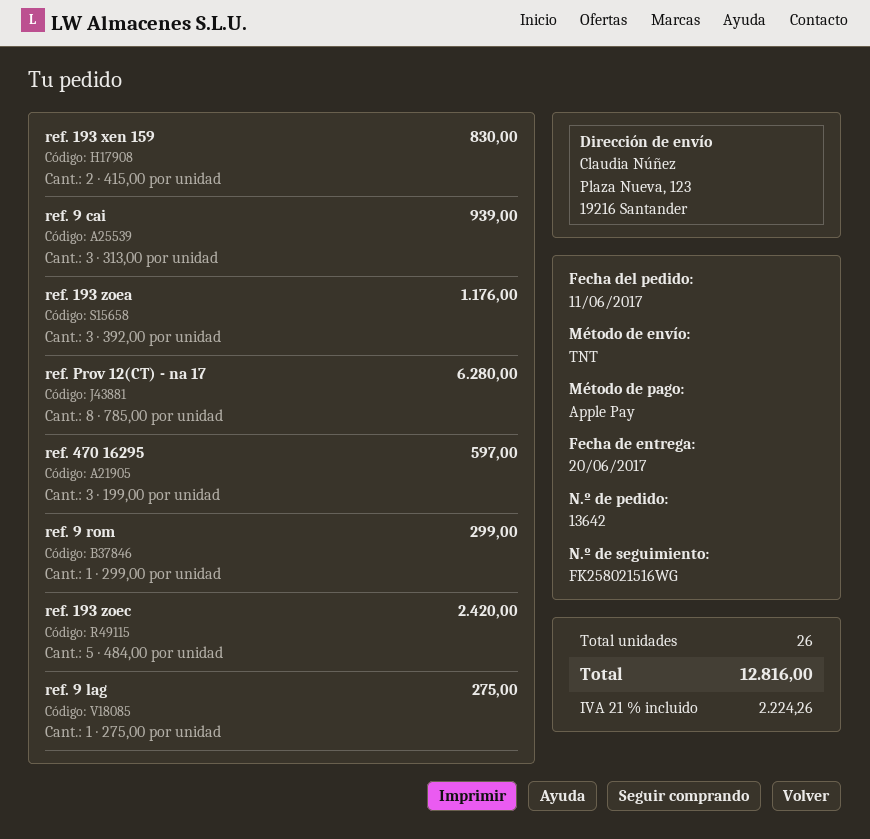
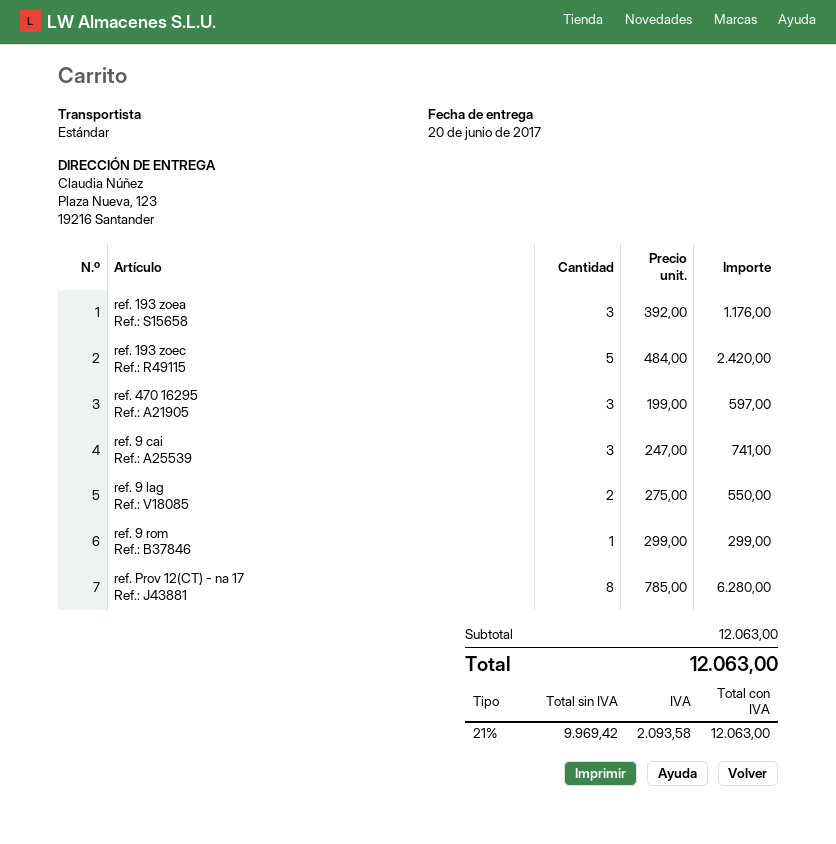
shipping method: TNT -> standard
ref. 193 xen 159: 2 x 415.00 = 830.00 -> none
ref. 9 cai: 3 x 313.00 = 939.00 -> 3 x 247.00 = 741.00
ref. 9 lag: 1 x 275.00 = 275.00 -> 2 x 275.00 = 550.00
tax: 21% = 2224.26 -> 21% = 2093.58
total: 12816.00 -> 12063.00

